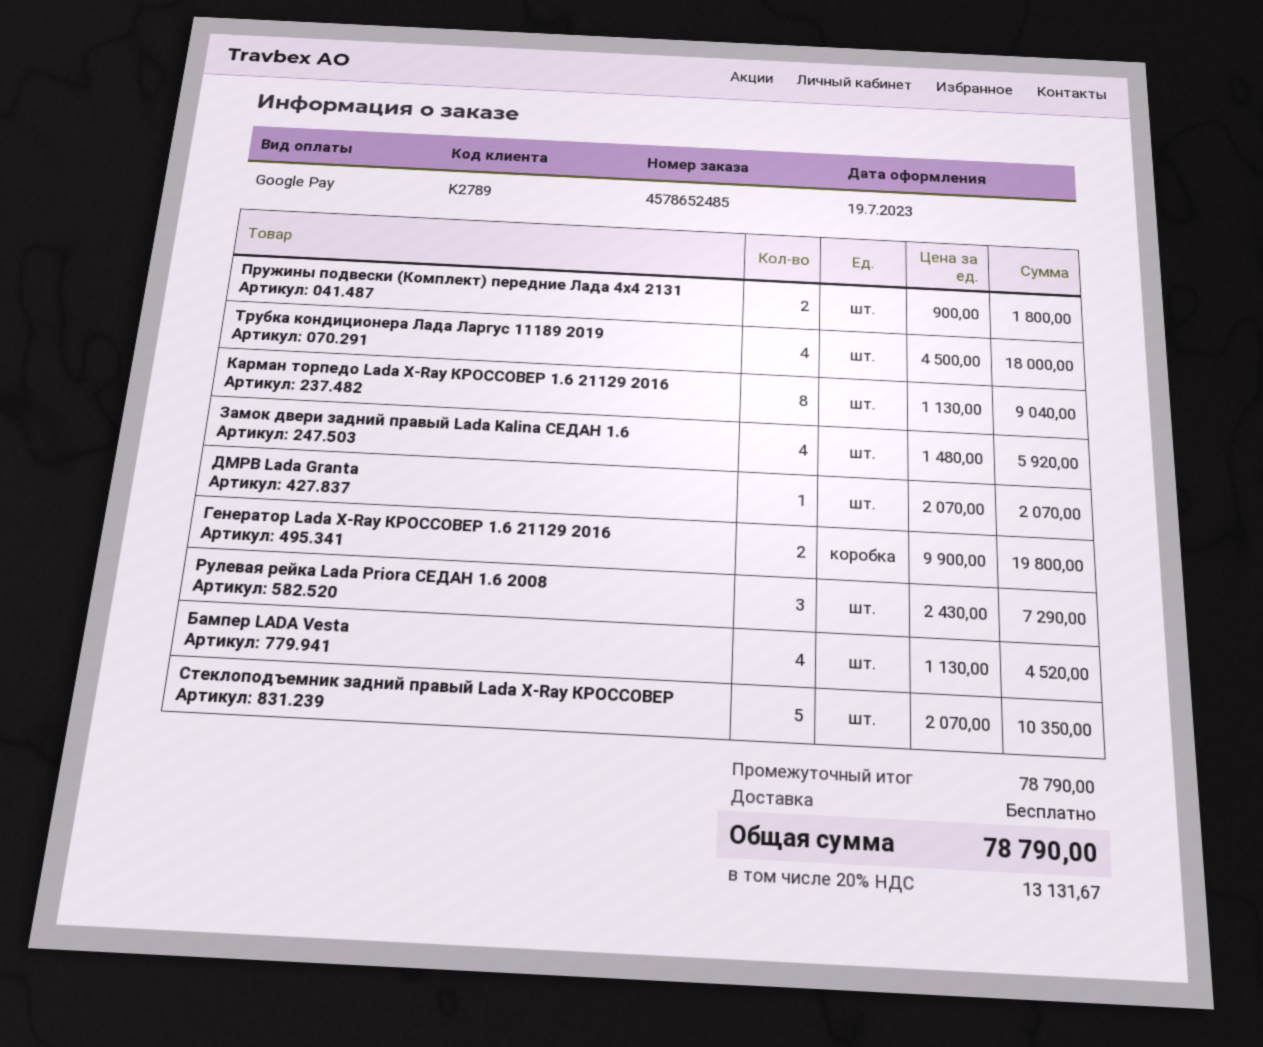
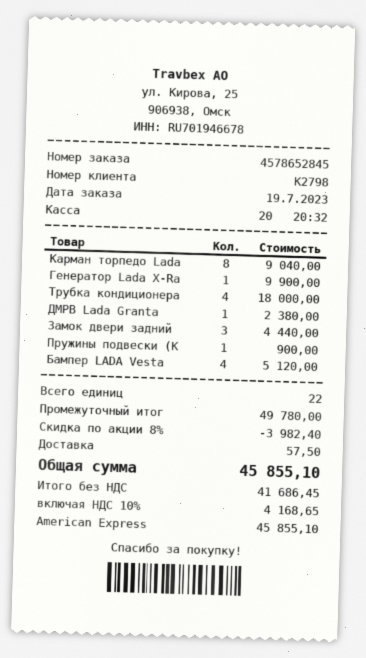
order number: 4578652485 -> 4578652845
customer number: K2789 -> K2798
payment method: Google Pay -> American Express
Пружины подвески (Комплект) передние Лада 4x4 2131: 2 for 1800.00 -> 1 for 900.00
Замок двери задний правый Lada Kalina СЕДАН 1.6: 4 for 5920.00 -> 3 for 4440.00
ДМРВ Lada Granta: 1 for 2070.00 -> 1 for 2380.00
Генератор Lada X-Ray КРОССОВЕР 1.6 21129 2016: 2 for 19800.00 -> 1 for 9900.00
Рулевая рейка Lada Priora СЕДАН 1.6 2008: 3 for 7290.00 -> none
Бампер LADA Vesta: 4 for 4520.00 -> 4 for 5120.00
Стеклоподъемник задний правый Lada X-Ray КРОССОВЕР: 5 for 10350.00 -> none
subtotal: 78790.00 -> 49780.00
discount: none -> 8% = 3982.40
shipping: 0.00 -> 57.50
tax: 20% = 13131.67 -> 10% = 4168.65
total: 78790.00 -> 45855.10

